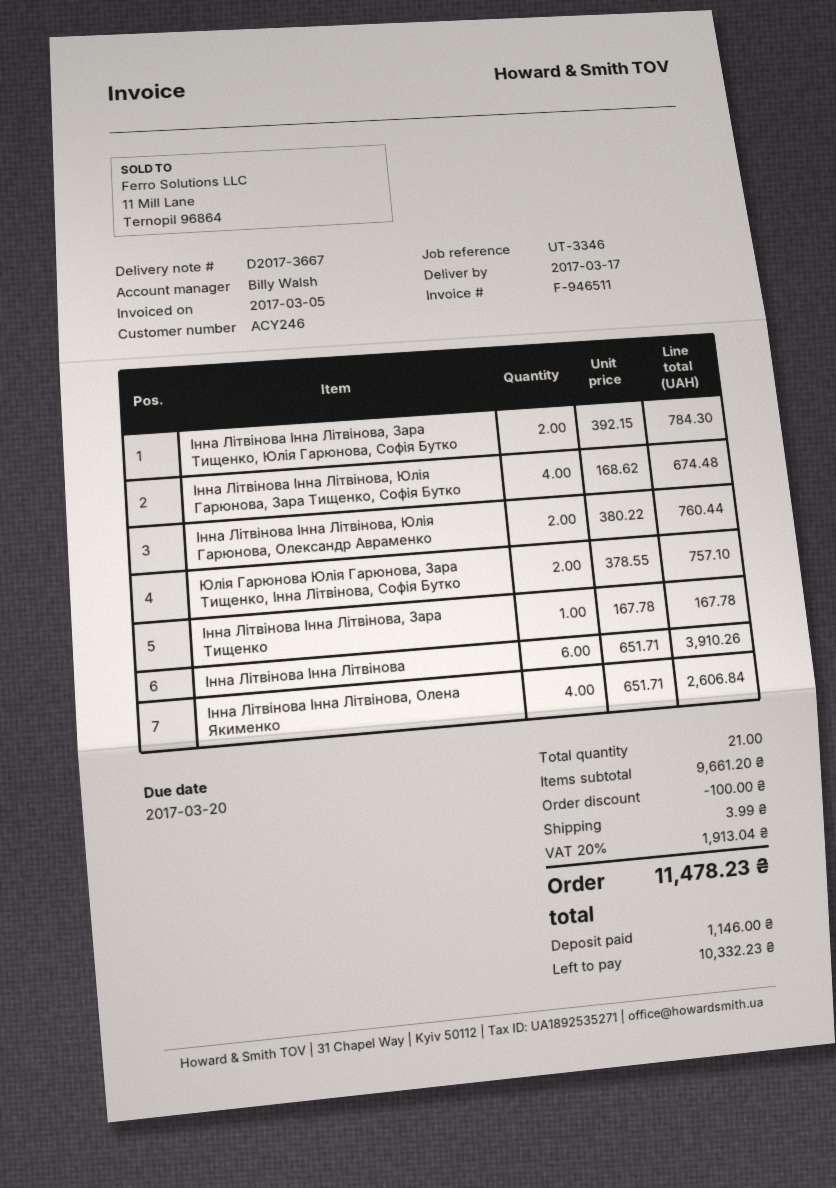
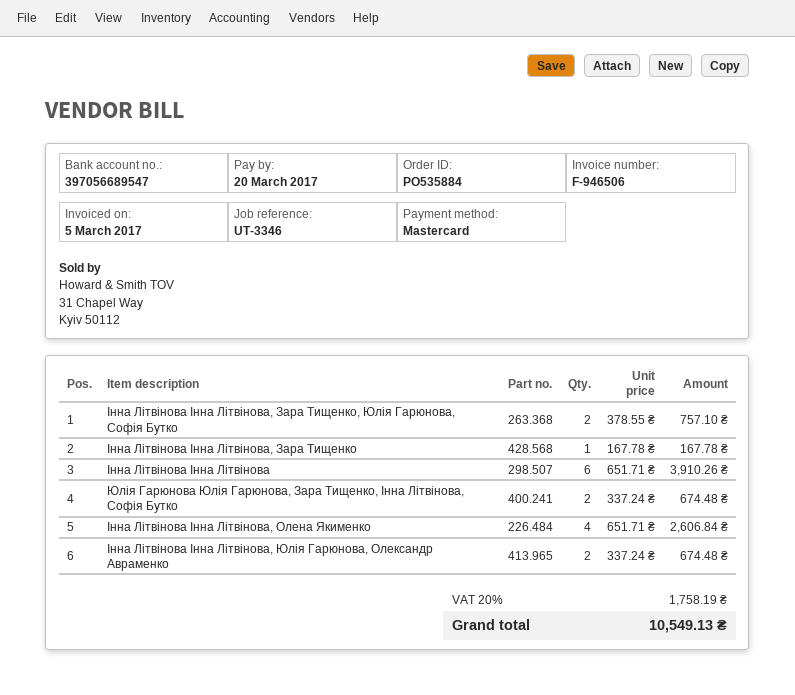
invoice number: F-946511 -> F-946506
Інна Літвінова Інна Літвінова, Зара Тищенко, Юлія Гарюнова, Софія Бутко: 2 x 392.15 = 784.30 -> 2 x 378.55 = 757.10
Інна Літвінова Інна Літвінова, Юлія Гарюнова, Зара Тищенко, Софія Бутко: 4 x 168.62 = 674.48 -> none
Інна Літвінова Інна Літвінова, Юлія Гарюнова, Олександр Авраменко: 2 x 380.22 = 760.44 -> 2 x 337.24 = 674.48
Юлія Гарюнова Юлія Гарюнова, Зара Тищенко, Інна Літвінова, Софія Бутко: 2 x 378.55 = 757.10 -> 2 x 337.24 = 674.48
discount: 100.00 -> none
shipping: 3.99 -> none
tax: 20% = 1913.04 -> 20% = 1758.19
total: 11478.23 -> 10549.13

